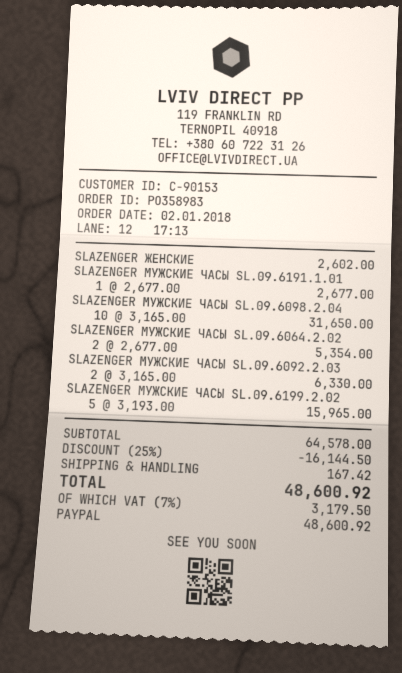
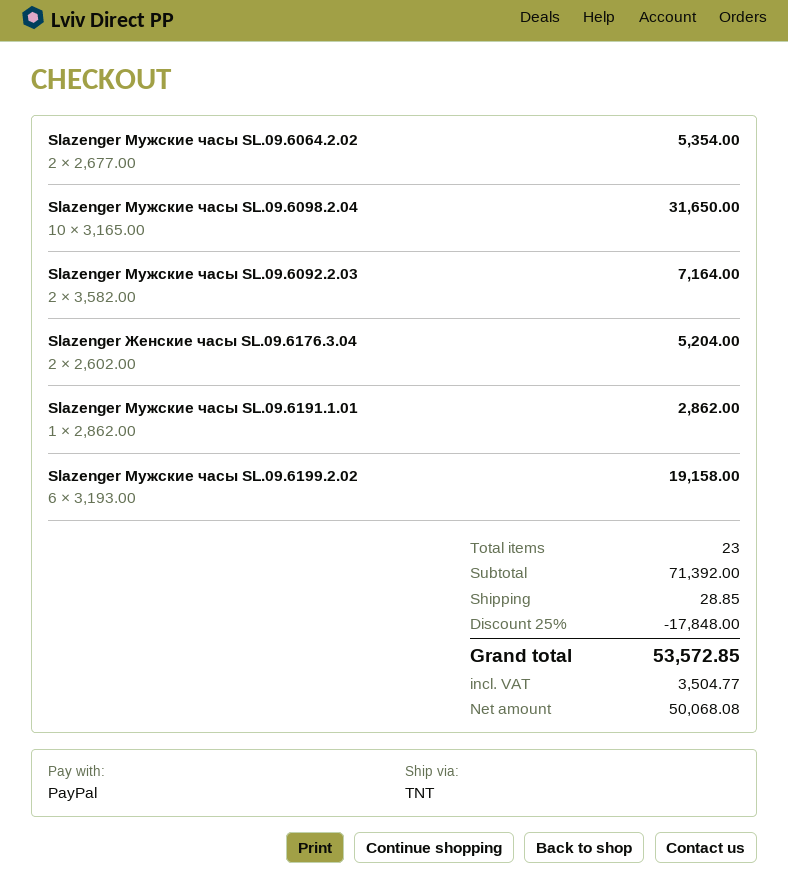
SLAZENGER ЖЕНСКИЕ: 1 x 2602.00 = 2602.00 -> 2 x 2602.00 = 5204.00
SLAZENGER МУЖСКИЕ ЧАСЫ SL.09.6191.1.01: 1 x 2677.00 = 2677.00 -> 1 x 2862.00 = 2862.00
SLAZENGER МУЖСКИЕ ЧАСЫ SL.09.6092.2.03: 2 x 3165.00 = 6330.00 -> 2 x 3582.00 = 7164.00
SLAZENGER МУЖСКИЕ ЧАСЫ SL.09.6199.2.02: 5 x 3193.00 = 15965.00 -> 6 x 3193.00 = 19158.00
subtotal: 64578.00 -> 71392.00
discount: 25% = 16144.50 -> 25% = 17848.00
shipping: 167.42 -> 28.85
tax: 3179.50 -> 3504.77
total: 48600.92 -> 53572.85

